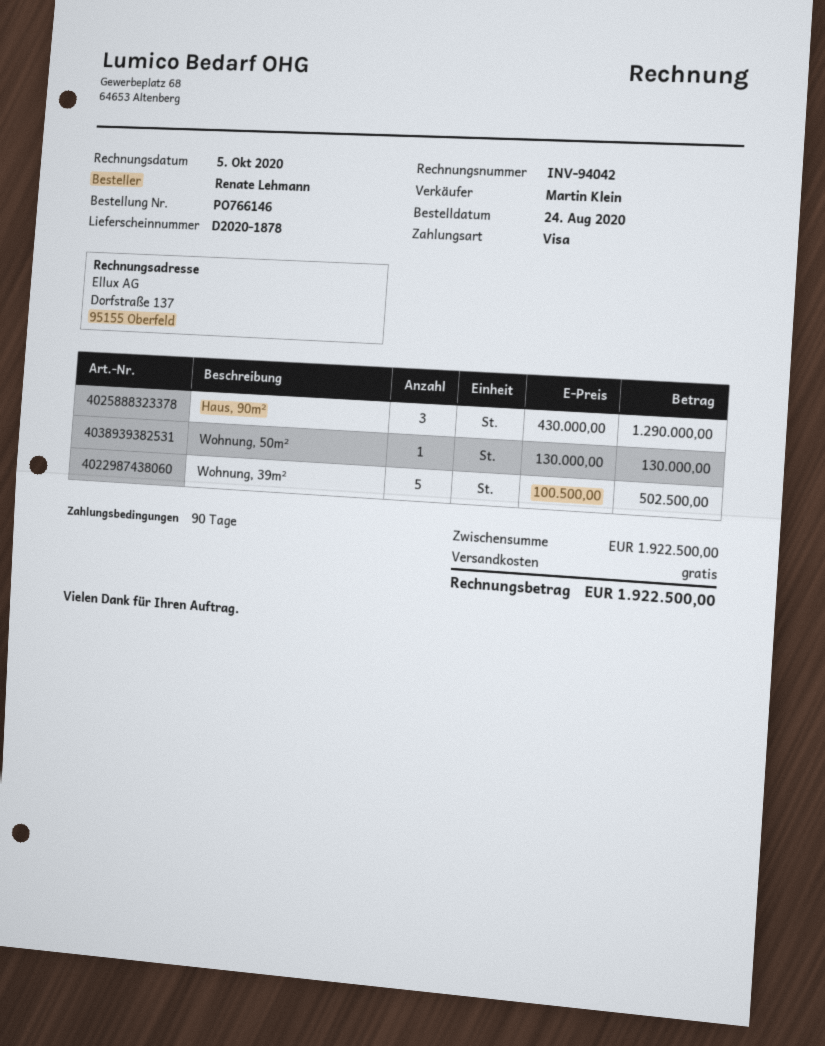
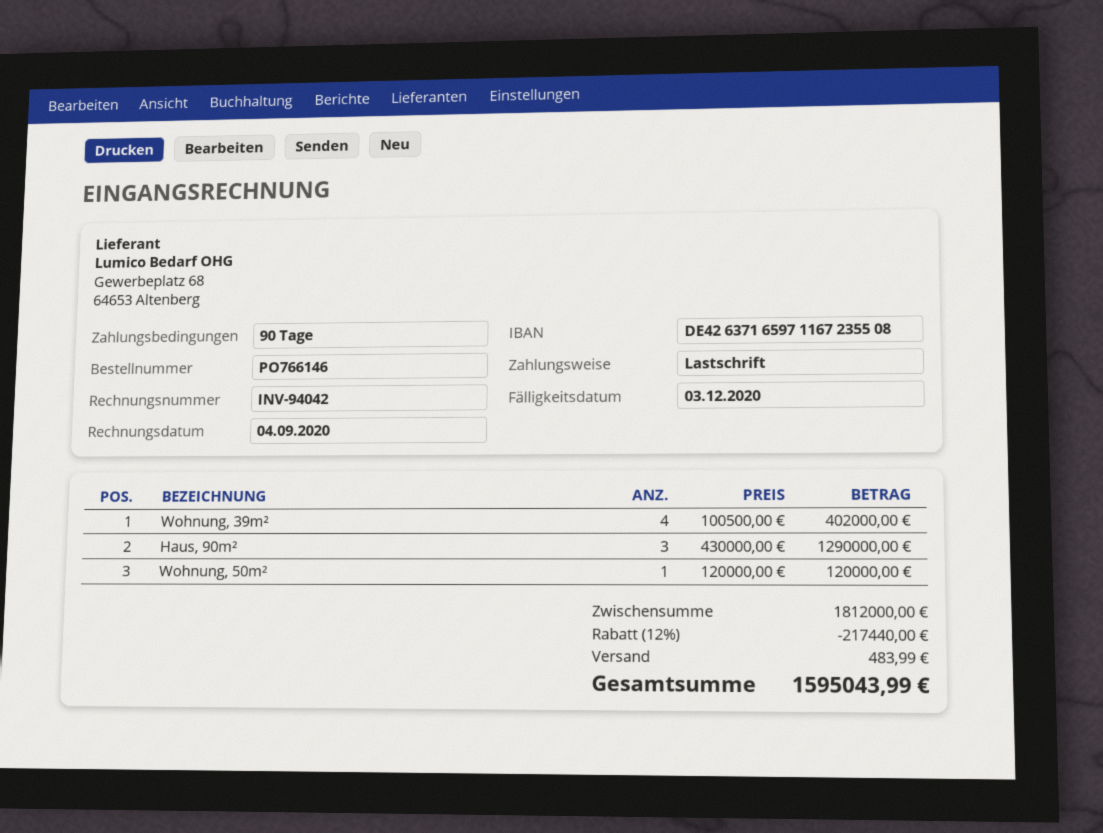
invoice date: 2020-10-05 -> 2020-09-04
payment method: Visa -> direct debit
Wohnung, 50m²: 1 x 130000.00 = 130000.00 -> 1 x 120000.00 = 120000.00
Wohnung, 39m²: 5 x 100500.00 = 502500.00 -> 4 x 100500.00 = 402000.00
subtotal: 1922500.00 -> 1812000.00
discount: none -> 12% = 217440.00
shipping: 0.00 -> 483.99
total: 1922500.00 -> 1595043.99

